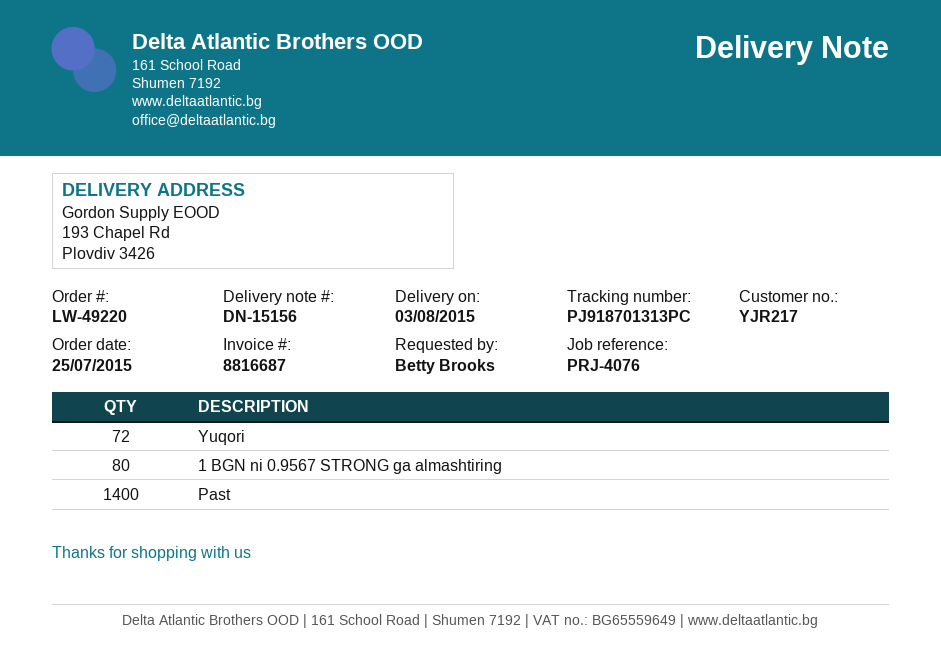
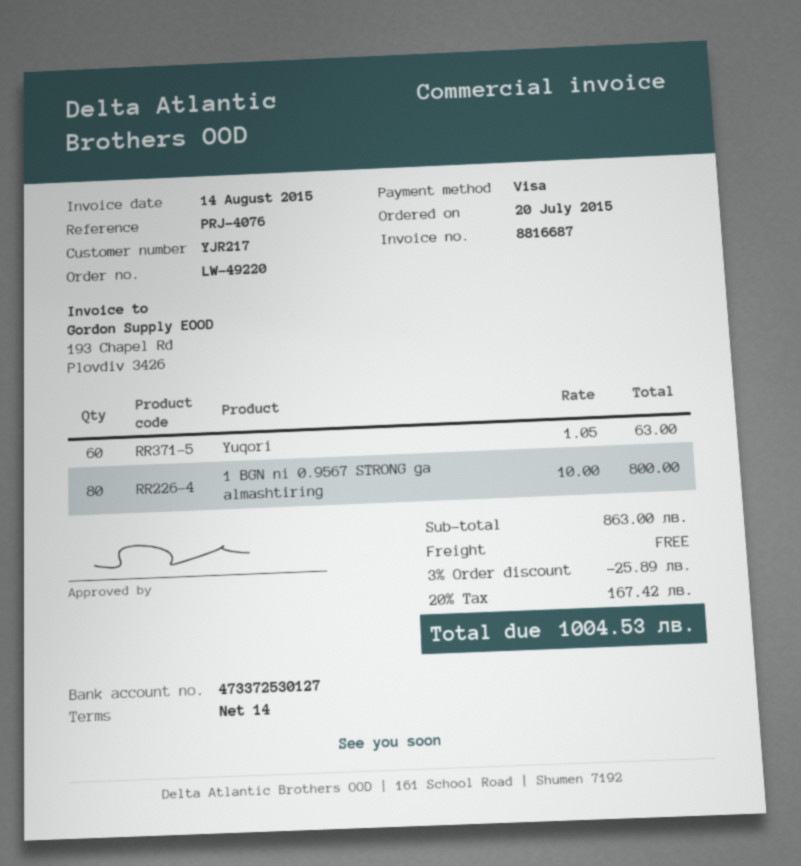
order date: 2015-07-25 -> 2015-07-20
Yuqori: 72 -> 60
Past: 1400 -> none

